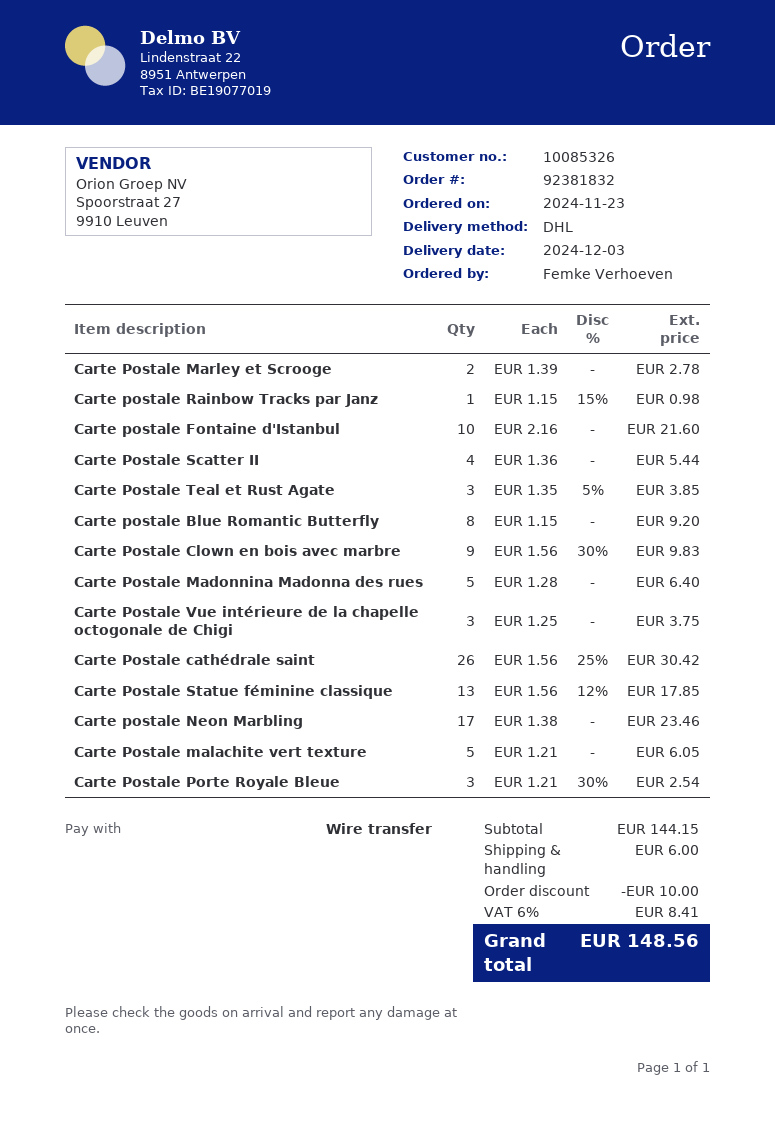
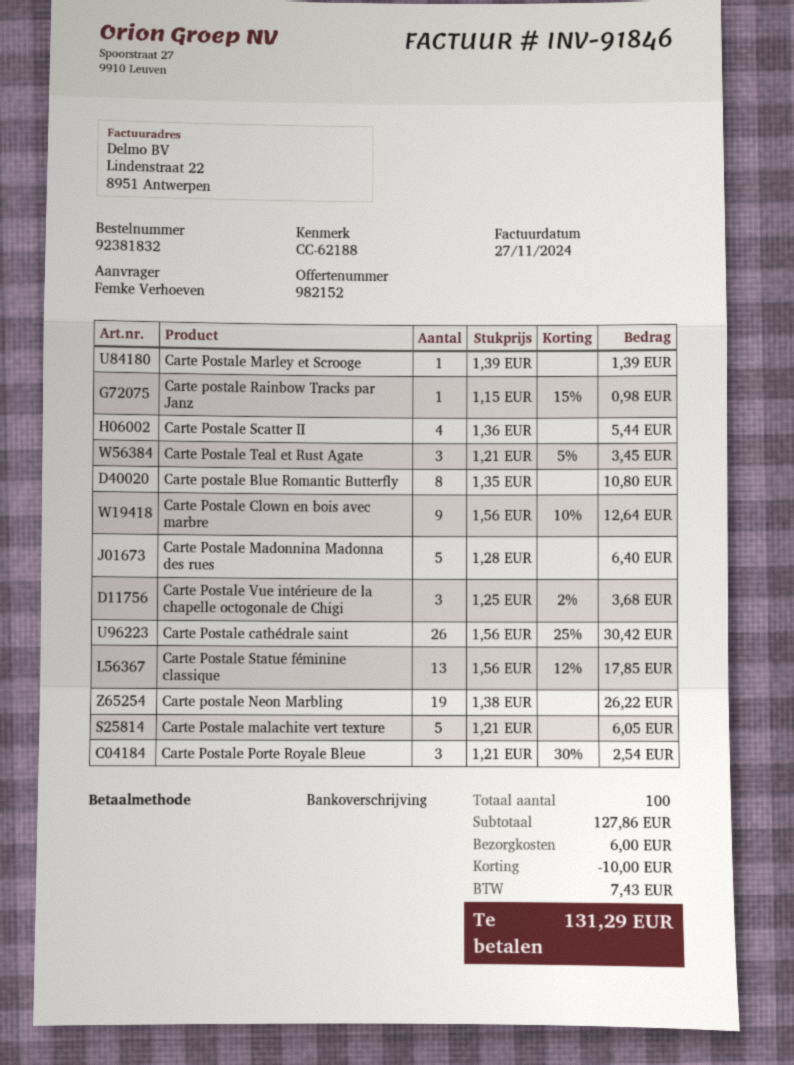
Carte Postale Marley et Scrooge: 2 x 1.39 = 2.78 -> 1 x 1.39 = 1.39
Carte postale Fontaine d'Istanbul: 10 x 2.16 = 21.60 -> none
Carte Postale Teal et Rust Agate: 3 x 1.35 - 5% = 3.85 -> 3 x 1.21 - 5% = 3.45
Carte postale Blue Romantic Butterfly: 8 x 1.15 = 9.20 -> 8 x 1.35 = 10.80
Carte Postale Clown en bois avec marbre: 9 x 1.56 - 30% = 9.83 -> 9 x 1.56 - 10% = 12.64
Carte Postale Vue intérieure de la chapelle octogonale de Chigi: 3 x 1.25 = 3.75 -> 3 x 1.25 - 2% = 3.68
Carte postale Neon Marbling: 17 x 1.38 = 23.46 -> 19 x 1.38 = 26.22
subtotal: 144.15 -> 127.86
tax: 8.41 -> 7.43
total: 148.56 -> 131.29

